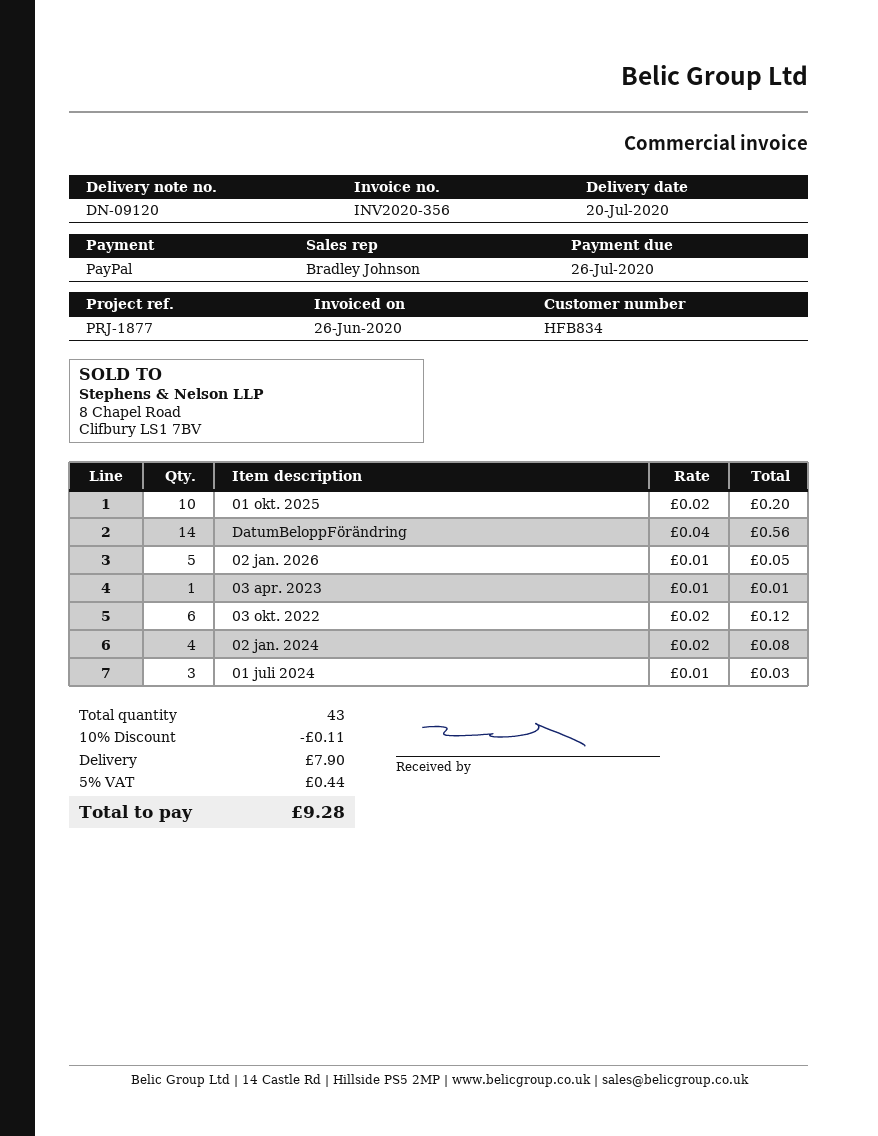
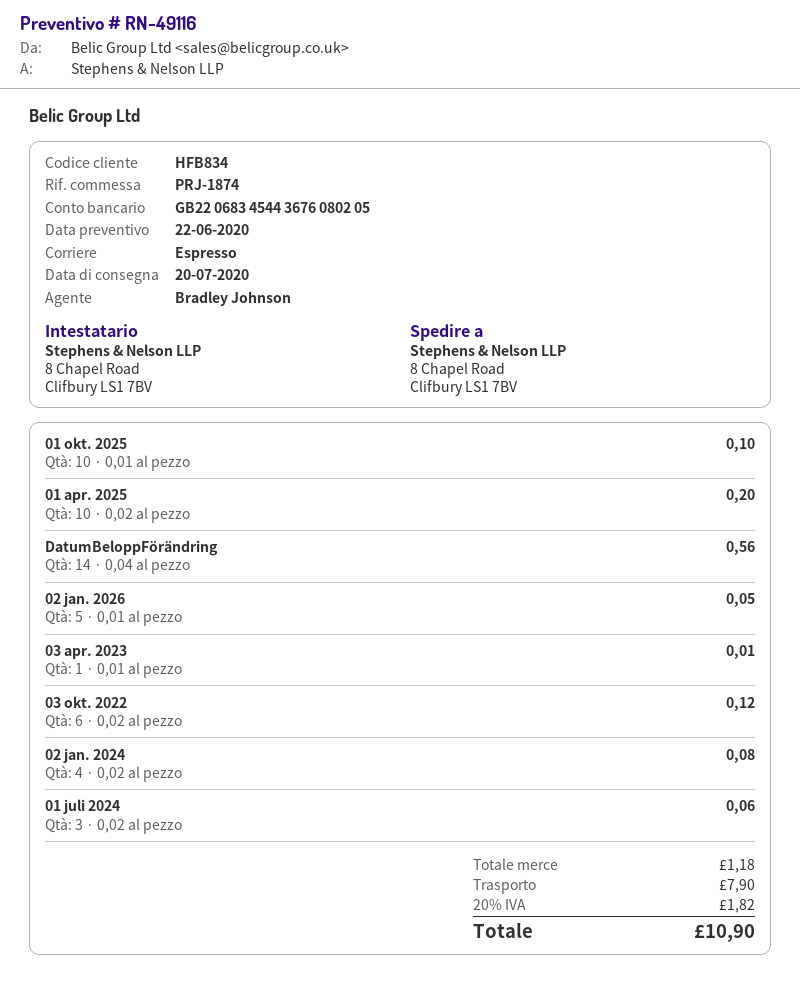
reference: PRJ-1877 -> PRJ-1874
01 okt. 2025: 10 x 0.02 = 0.20 -> 10 x 0.01 = 0.10
01 juli 2024: 3 x 0.01 = 0.03 -> 3 x 0.02 = 0.06
01 apr. 2025: none -> 10 x 0.02 = 0.20
discount: 10% = 0.11 -> none
tax: 5% = 0.44 -> 20% = 1.82
total: 9.28 -> 10.90

